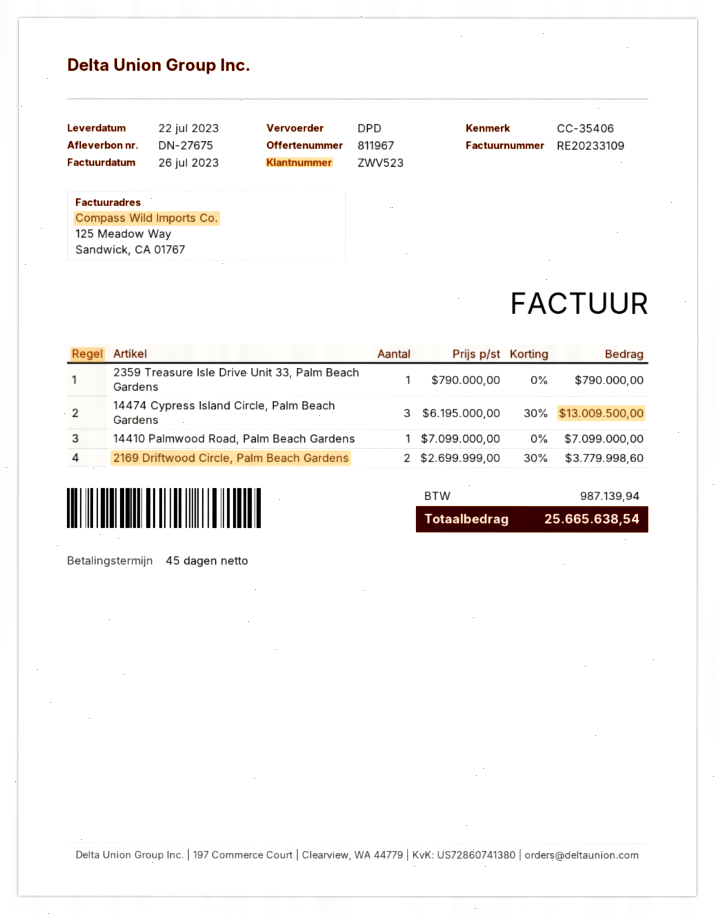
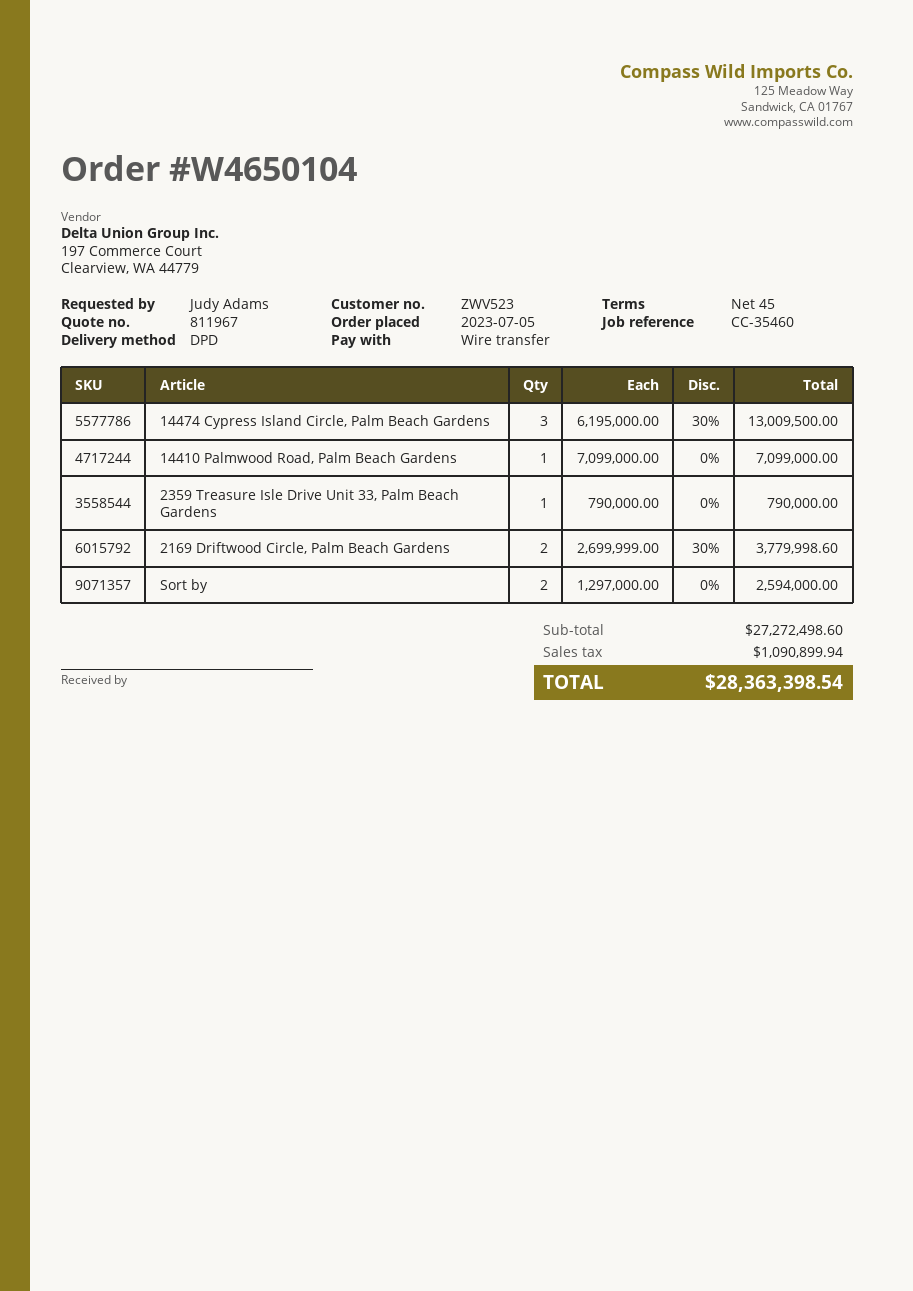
reference: CC-35406 -> CC-35460
Sort by: none -> 2 x 1297000.00 = 2594000.00
tax: 987139.94 -> 1090899.94
total: 25665638.54 -> 28363398.54

